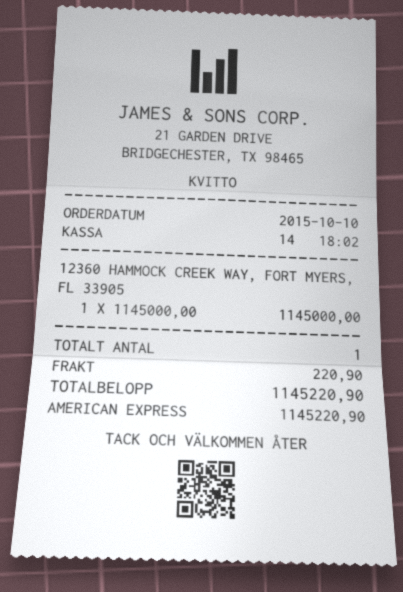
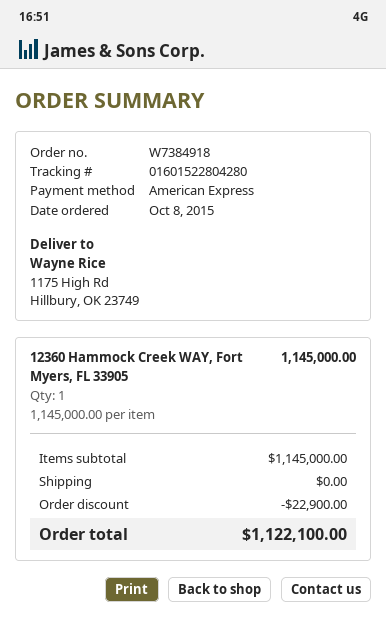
order date: 2015-10-10 -> 2015-10-08
discount: none -> 22900.00
shipping: 220.90 -> 0.00
total: 1145220.90 -> 1122100.00

